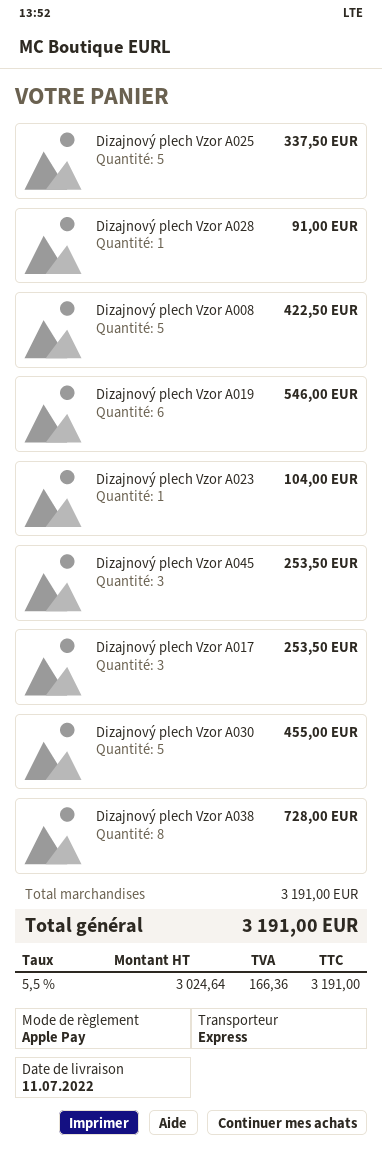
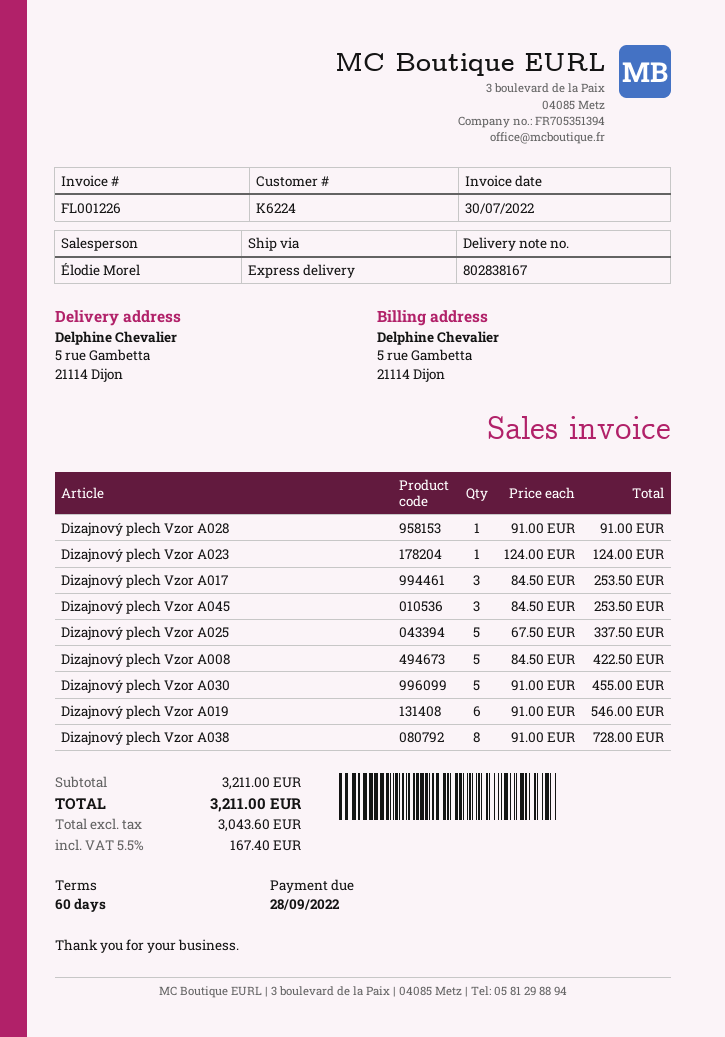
Dizajnový plech Vzor A023: 1 for 104.00 -> 1 for 124.00
subtotal: 3191.00 -> 3211.00
net: 3024.64 -> 3043.60
tax: 5.5% = 166.36 -> 5.5% = 167.40
total: 3191.00 -> 3211.00

